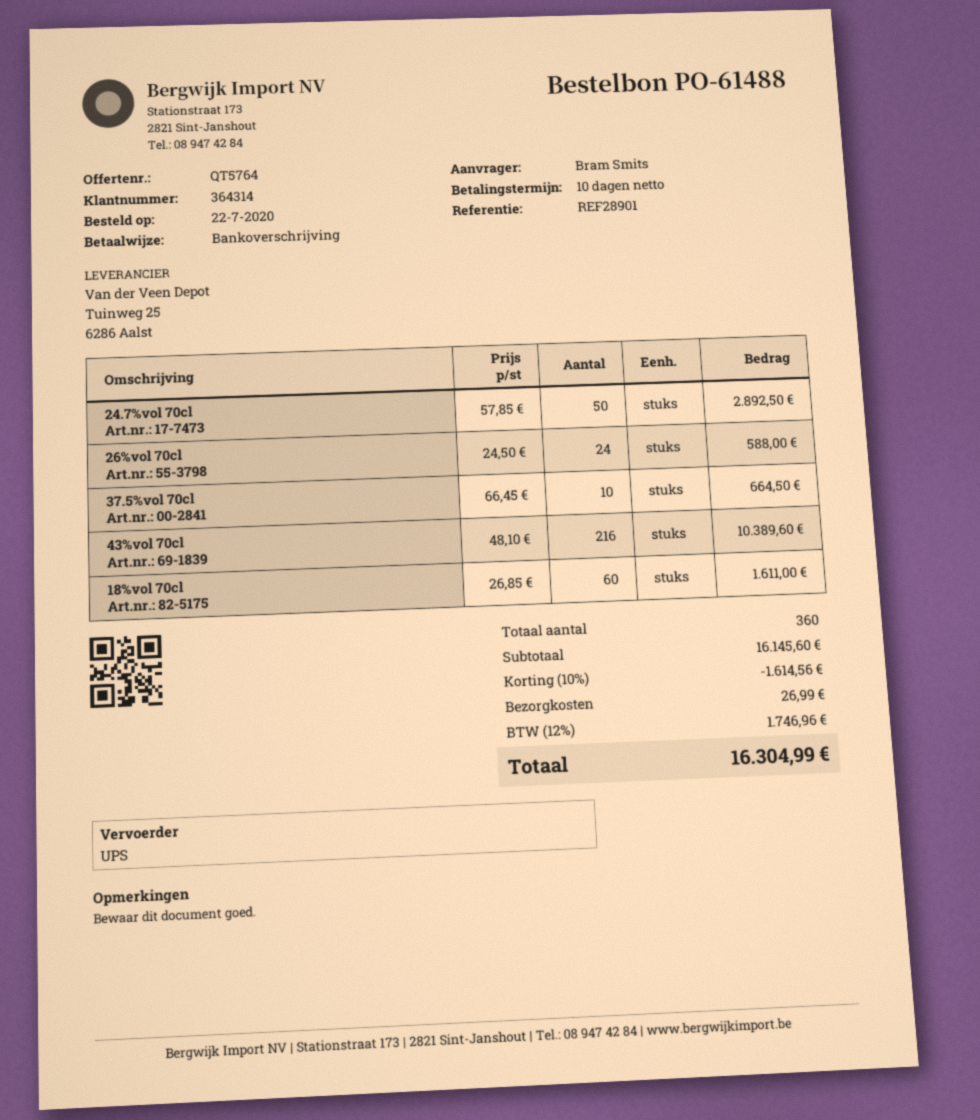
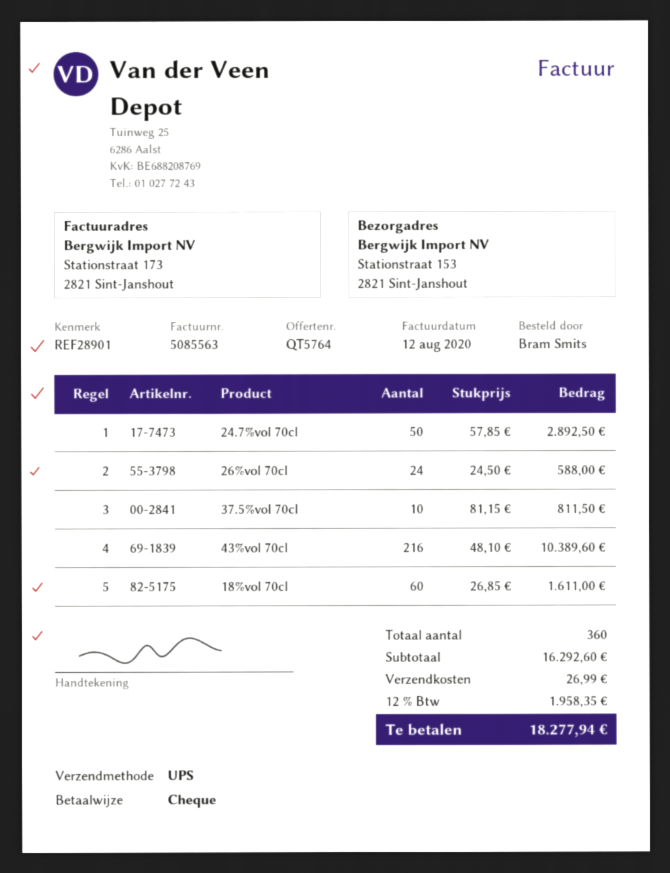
payment method: bank transfer -> cheque
37.5%vol 70cl: 10 x 66.45 = 664.50 -> 10 x 81.15 = 811.50
subtotal: 16145.60 -> 16292.60
discount: 10% = 1614.56 -> none
tax: 12% = 1746.96 -> 12% = 1958.35
total: 16304.99 -> 18277.94

